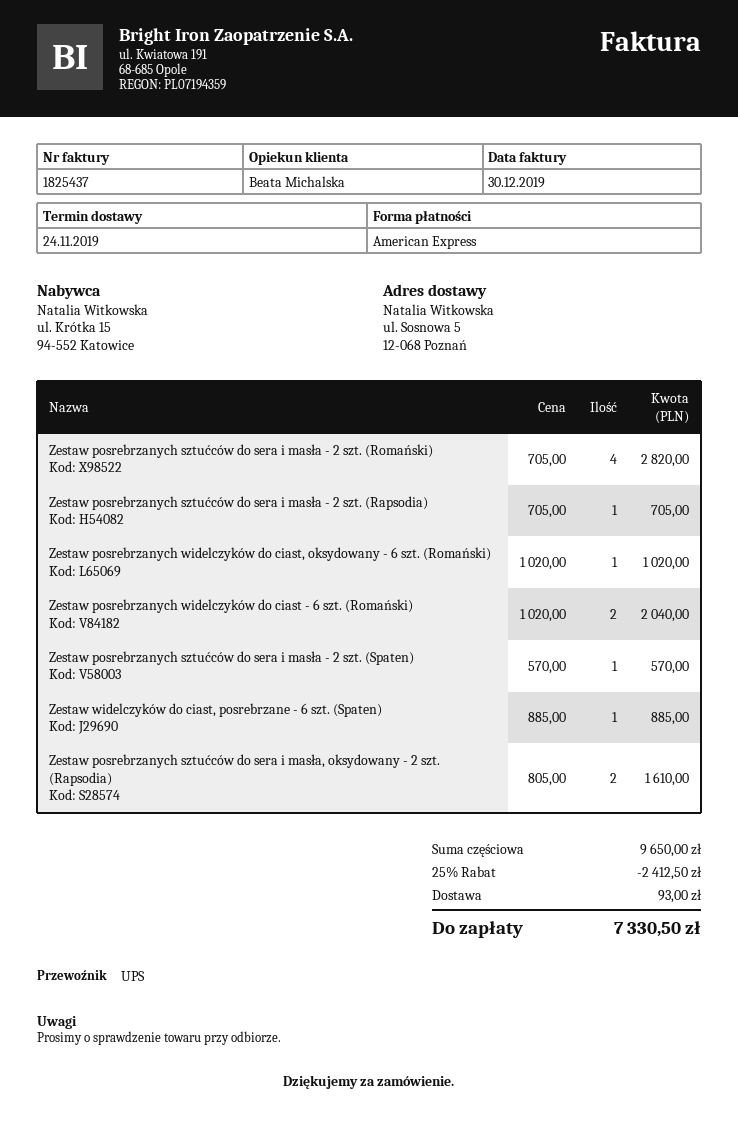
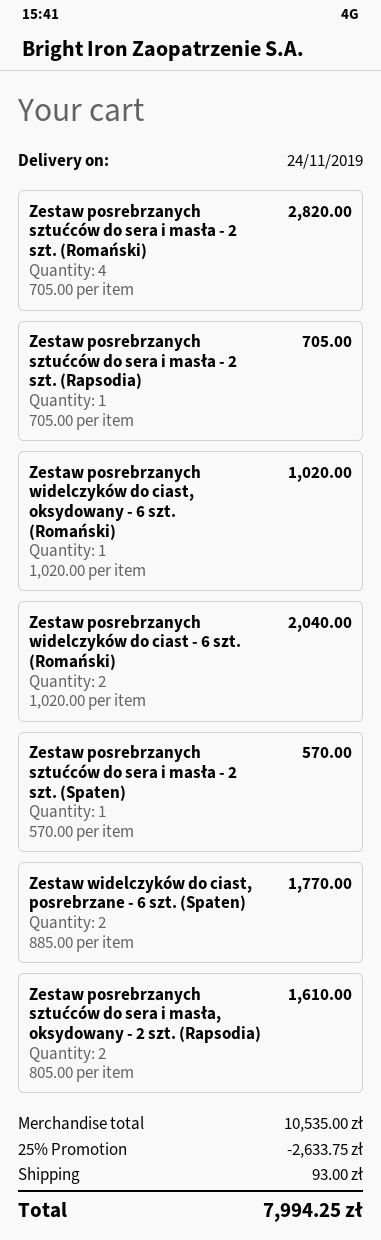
Zestaw widelczyków do ciast, posrebrzane - 6 szt. (Spaten): 1 x 885.00 = 885.00 -> 2 x 885.00 = 1770.00
subtotal: 9650.00 -> 10535.00
discount: 25% = 2412.50 -> 25% = 2633.75
total: 7330.50 -> 7994.25

